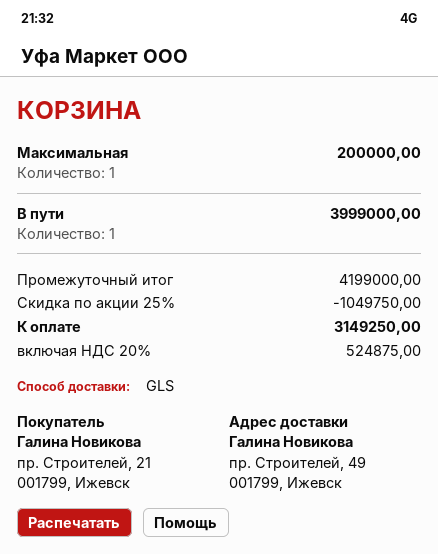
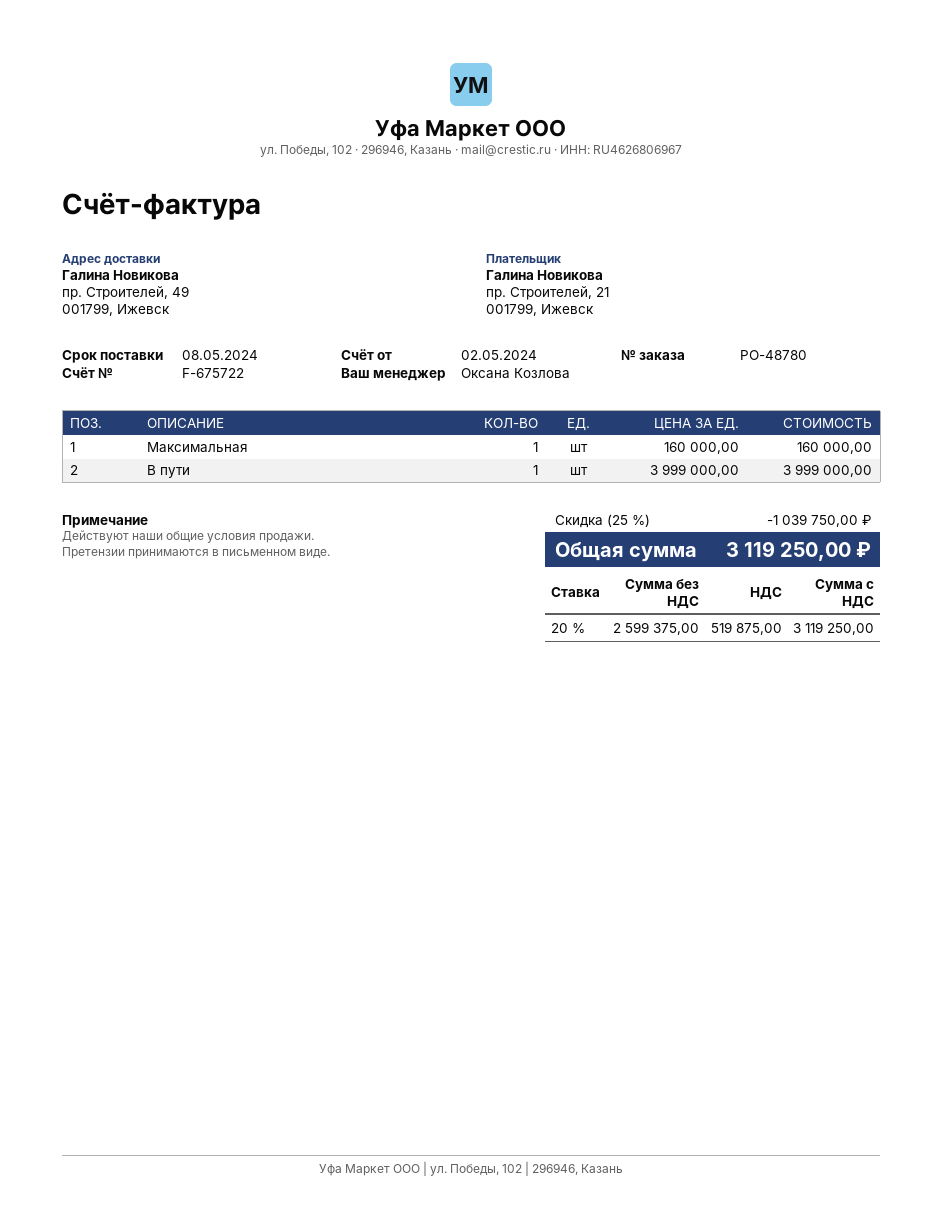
Максимальная: 1 for 200000.00 -> 1 for 160000.00
discount: 25% = 1049750.00 -> 25% = 1039750.00
tax: 20% = 524875.00 -> 20% = 519875.00
total: 3149250.00 -> 3119250.00

